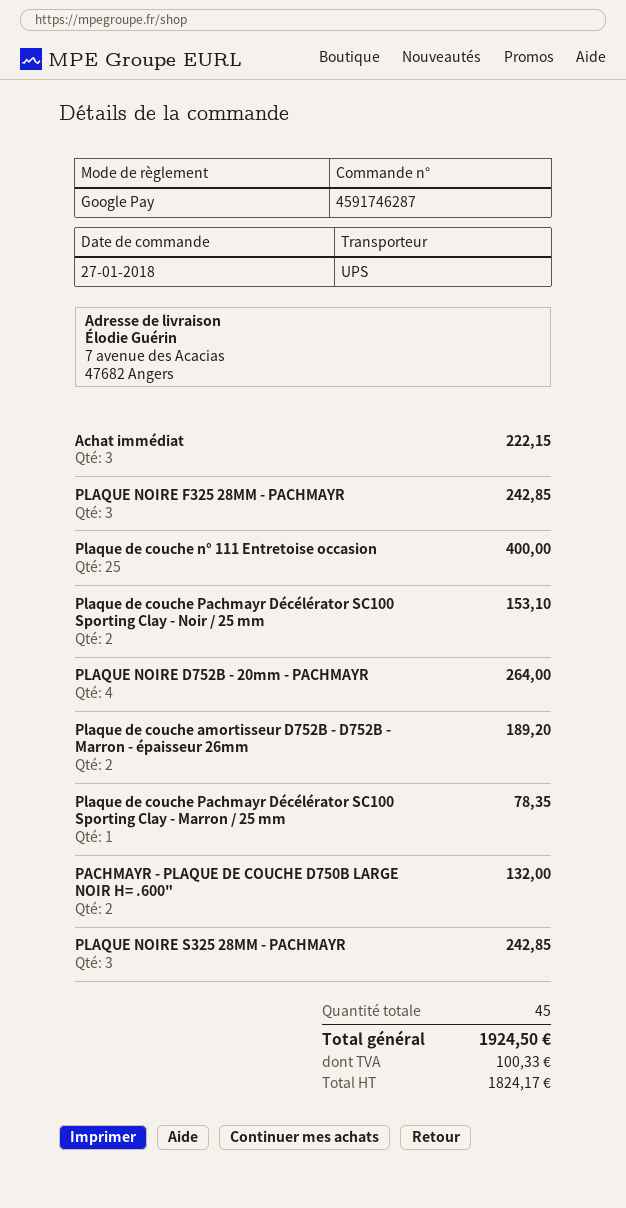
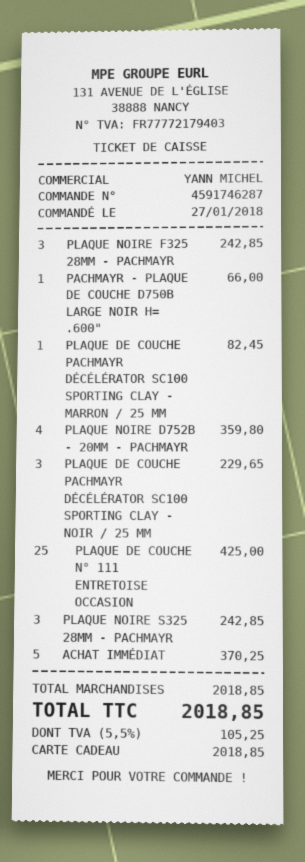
payment method: Google Pay -> gift card
Achat immédiat: 3 for 222.15 -> 5 for 370.25
Plaque de couche n° 111 Entretoise occasion: 25 for 400.00 -> 25 for 425.00
Plaque de couche Pachmayr Décélérator SC100 Sporting Clay - Noir / 25 mm: 2 for 153.10 -> 3 for 229.65
PLAQUE NOIRE D752B - 20mm - PACHMAYR: 4 for 264.00 -> 4 for 359.80
Plaque de couche amortisseur D752B - D752B - Marron - épaisseur 26mm: 2 for 189.20 -> none
Plaque de couche Pachmayr Décélérator SC100 Sporting Clay - Marron / 25 mm: 1 for 78.35 -> 1 for 82.45
PACHMAYR - PLAQUE DE COUCHE D750B LARGE NOIR H= .600": 2 for 132.00 -> 1 for 66.00
tax: 100.33 -> 105.25
total: 1924.50 -> 2018.85

